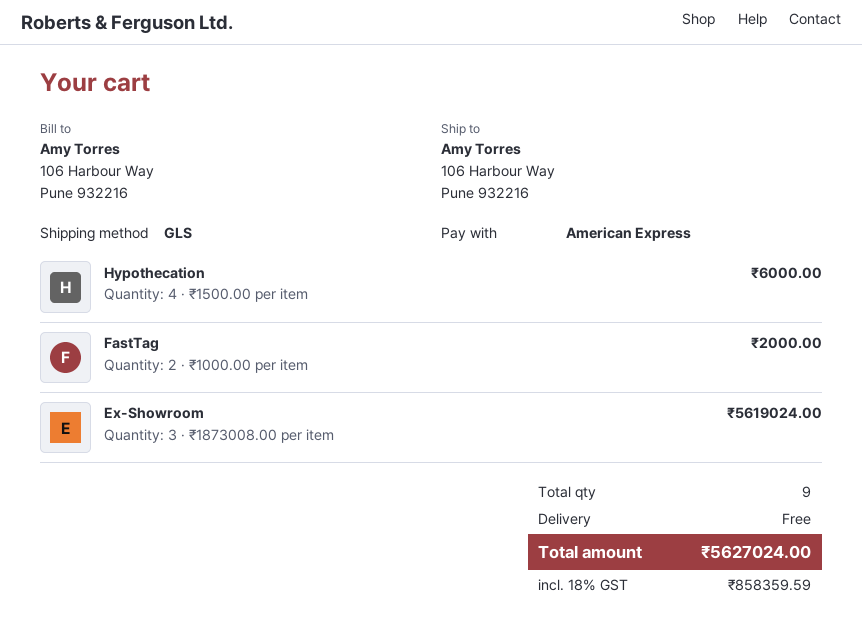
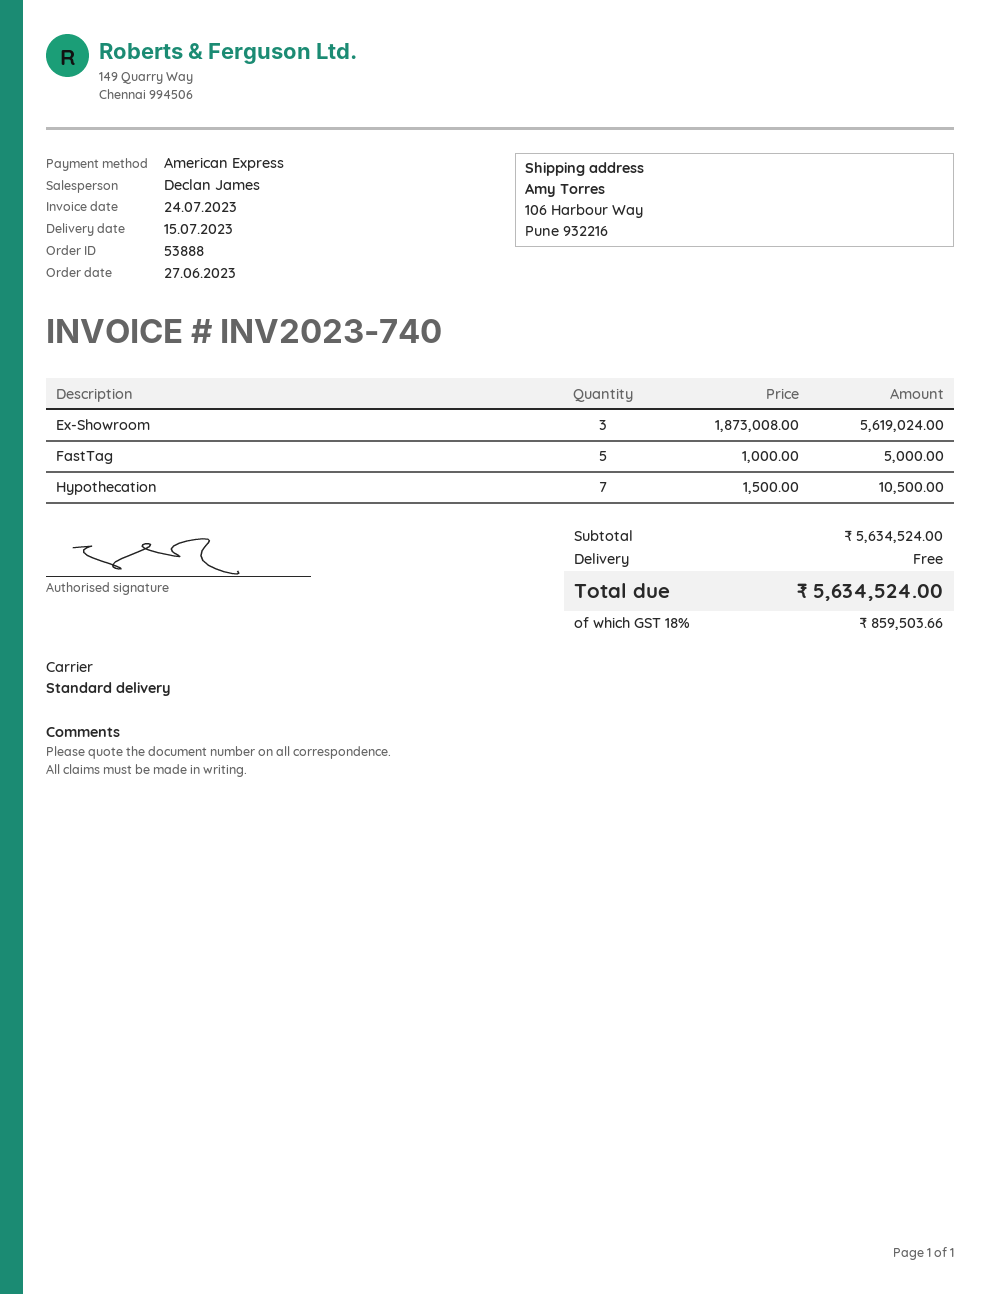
shipping method: GLS -> standard
Hypothecation: 4 x 1500.00 = 6000.00 -> 7 x 1500.00 = 10500.00
FastTag: 2 x 1000.00 = 2000.00 -> 5 x 1000.00 = 5000.00
tax: 18% = 858359.59 -> 18% = 859503.66
total: 5627024.00 -> 5634524.00

